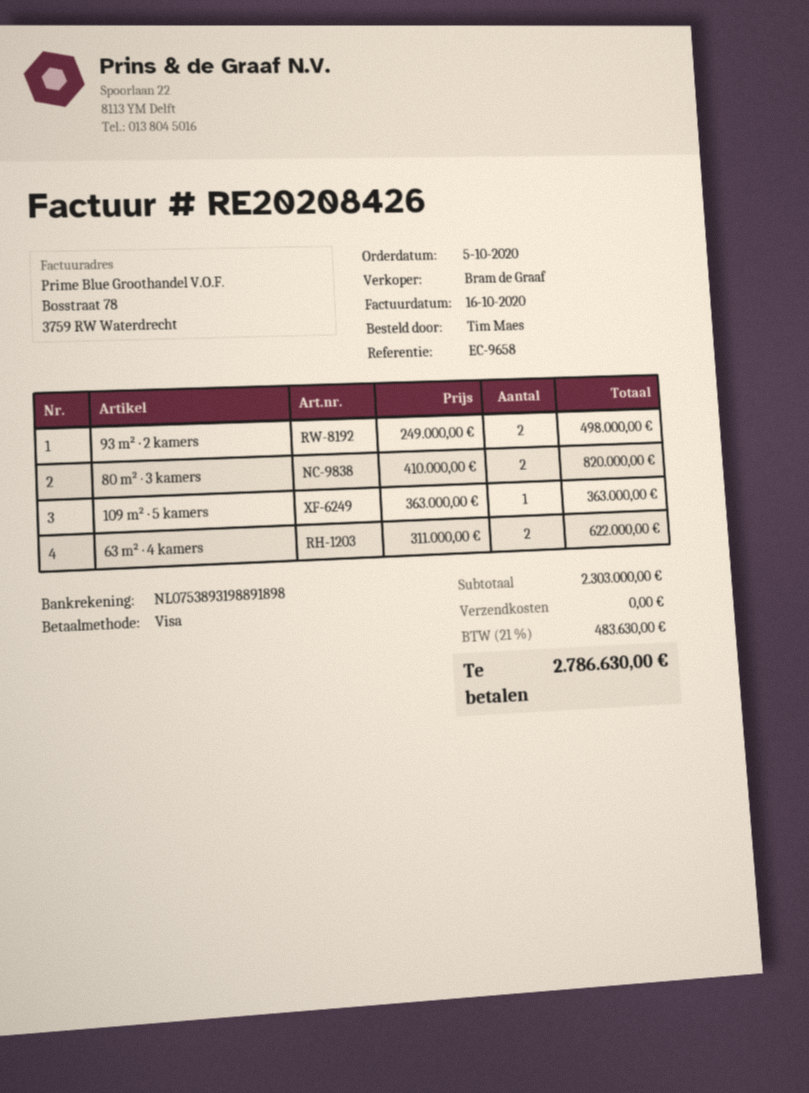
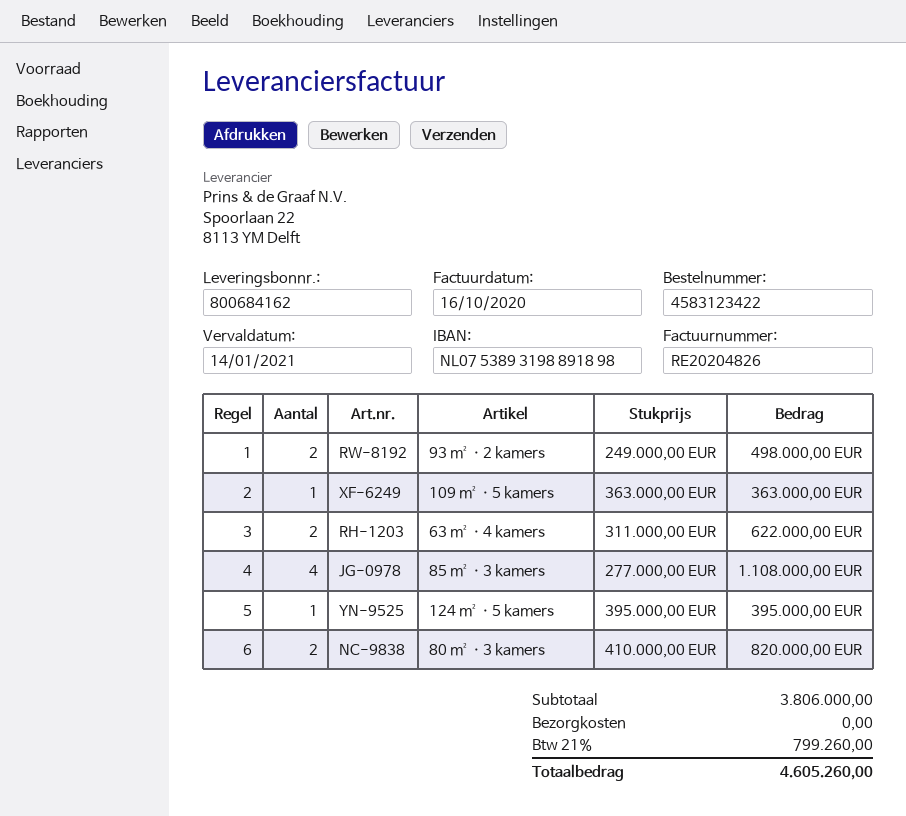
invoice number: RE20208426 -> RE20204826
85 m² · 3 kamers: none -> 4 x 277000.00 = 1108000.00
124 m² · 5 kamers: none -> 1 x 395000.00 = 395000.00
subtotal: 2303000.00 -> 3806000.00
tax: 21% = 483630.00 -> 21% = 799260.00
total: 2786630.00 -> 4605260.00

